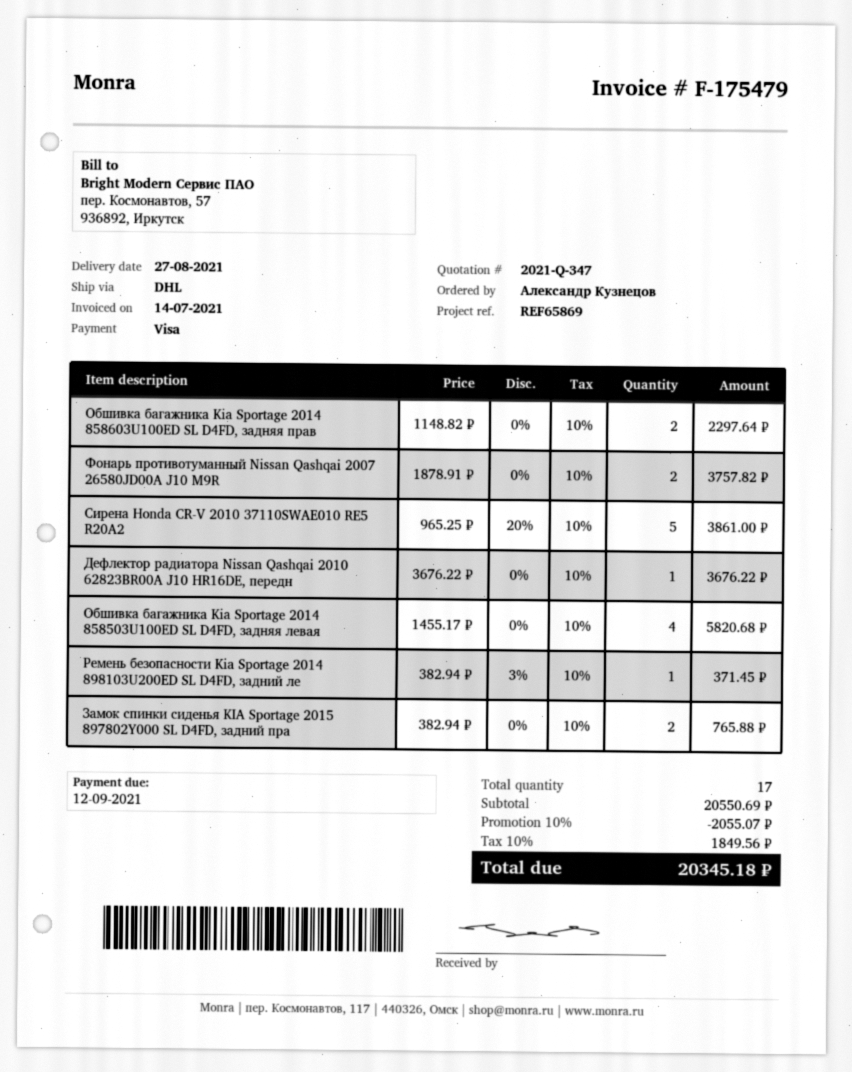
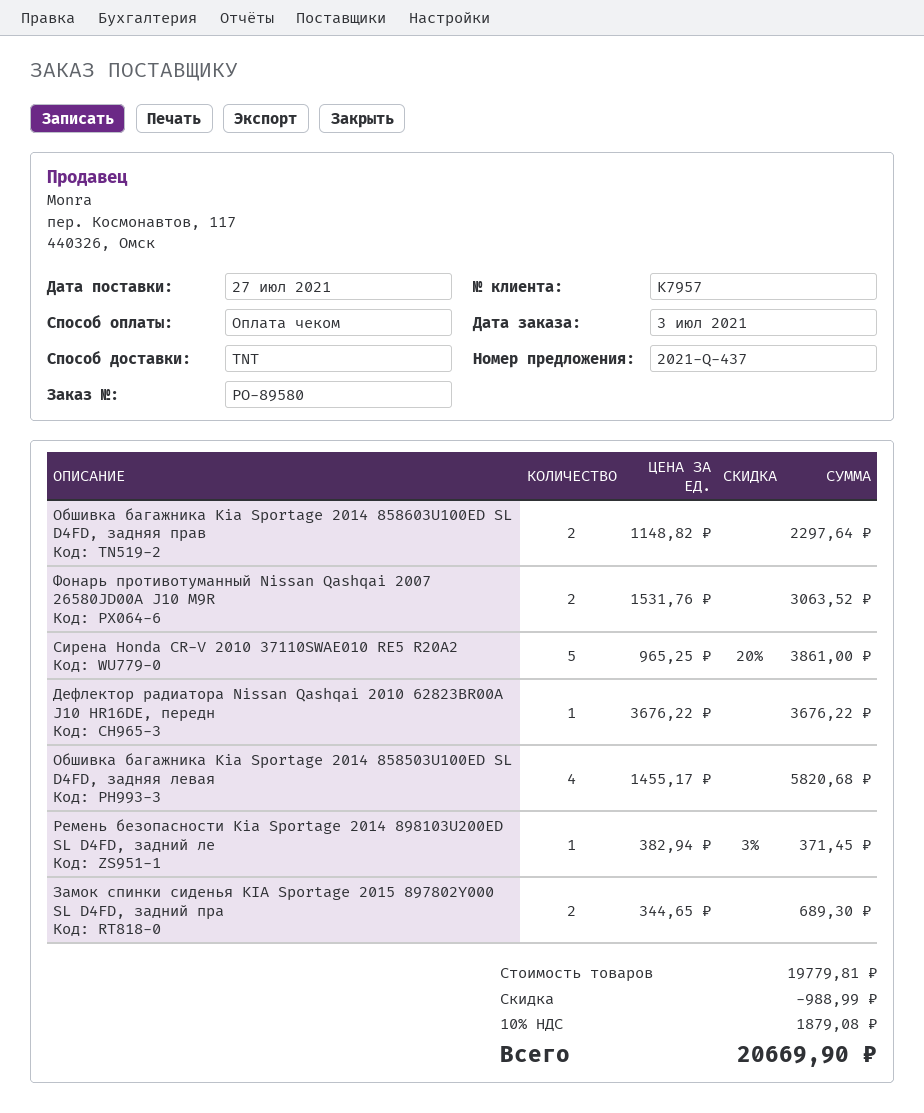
quote number: 2021-Q-347 -> 2021-Q-437
delivery date: 2021-08-27 -> 2021-07-27
payment method: Visa -> cheque
shipping method: DHL -> TNT
Фонарь противотуманный Nissan Qashqai 2007 26580JD00A J10 M9R: 2 x 1878.91 = 3757.82 -> 2 x 1531.76 = 3063.52
Замок спинки сиденья KIA Sportage 2015 897802Y000 SL D4FD, задний пра: 2 x 382.94 = 765.88 -> 2 x 344.65 = 689.30
subtotal: 20550.69 -> 19779.81
discount: 2055.07 -> 988.99
tax: 10% = 1849.56 -> 10% = 1879.08
total: 20345.18 -> 20669.90

